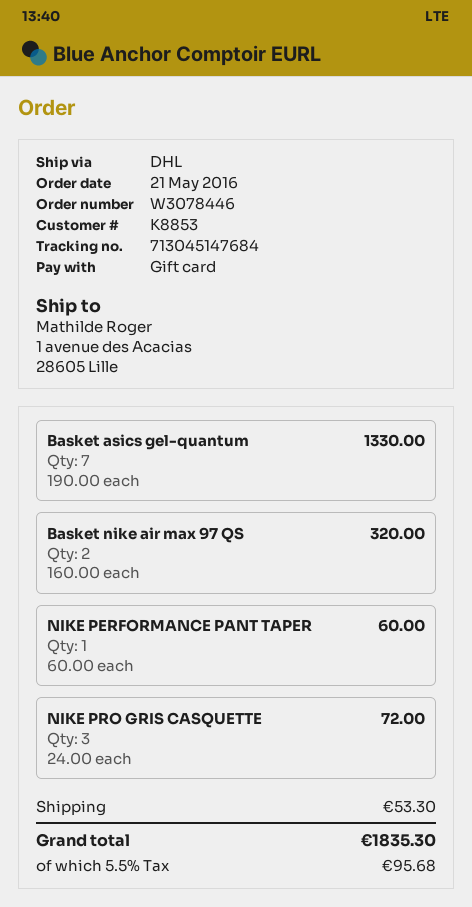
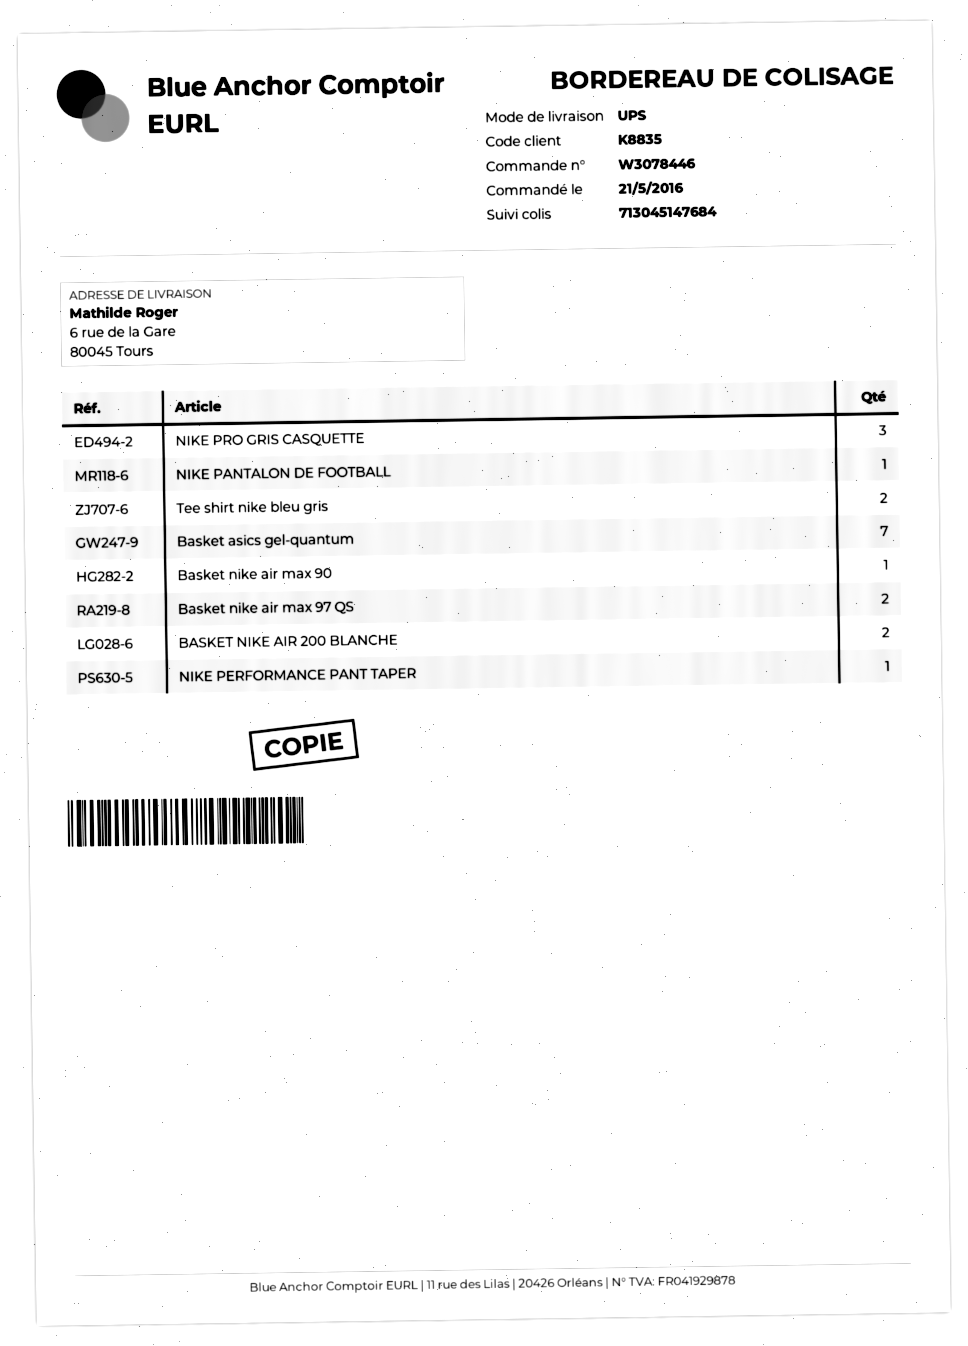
customer number: K8853 -> K8835
shipping method: DHL -> UPS
ship to: 1 avenue des Acacias, 28605 Lille -> 6 rue de la Gare, 80045 Tours
NIKE PANTALON DE FOOTBALL: none -> 1
Tee shirt nike bleu gris: none -> 2
Basket nike air max 90: none -> 1
BASKET NIKE AIR 200 BLANCHE: none -> 2

